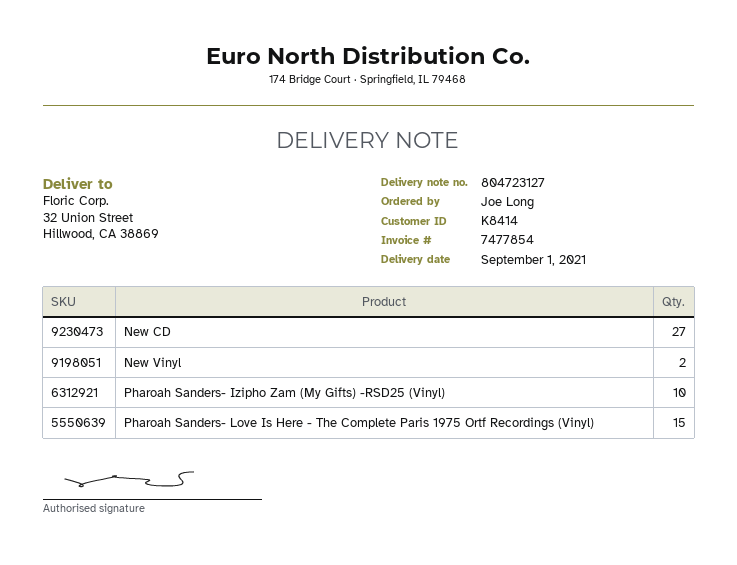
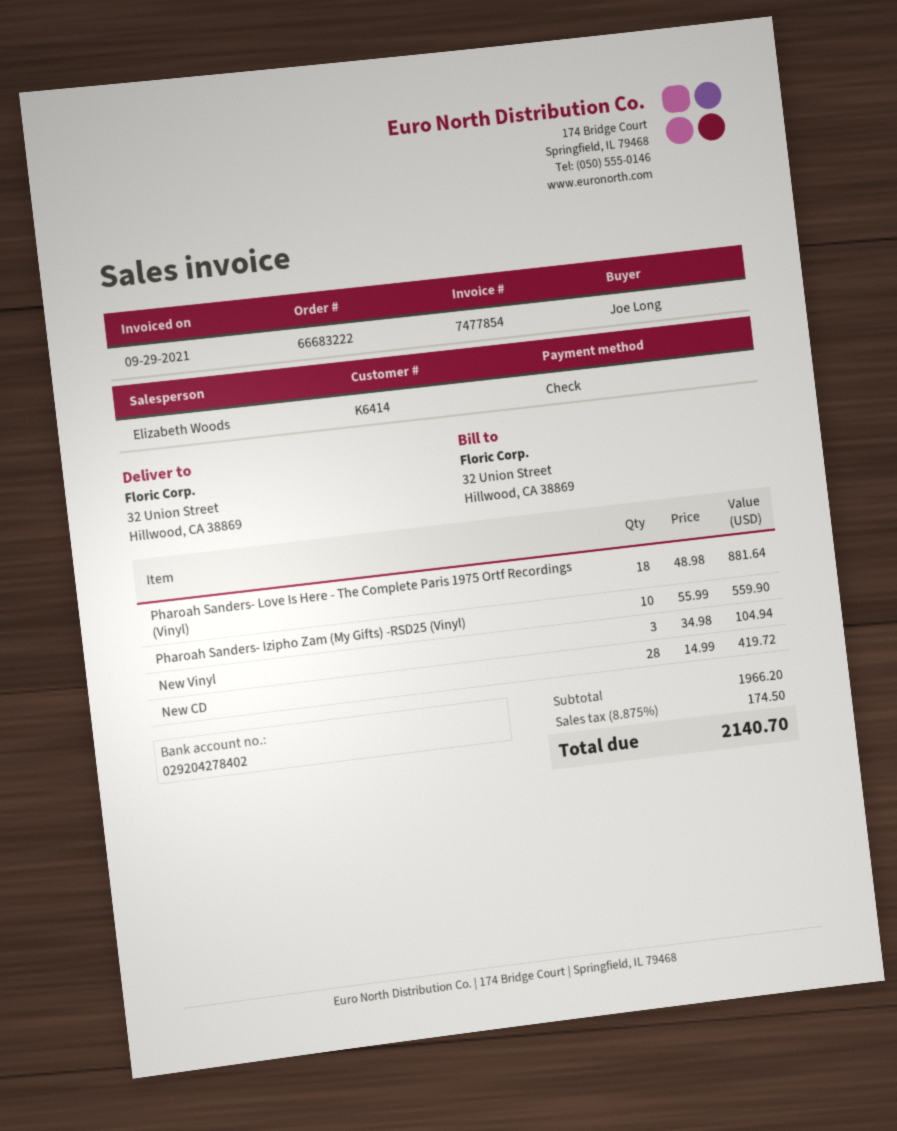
customer number: K8414 -> K6414
New CD: 27 -> 28
New Vinyl: 2 -> 3
Pharoah Sanders- Love Is Here - The Complete Paris 1975 Ortf Recordings (Vinyl): 15 -> 18

